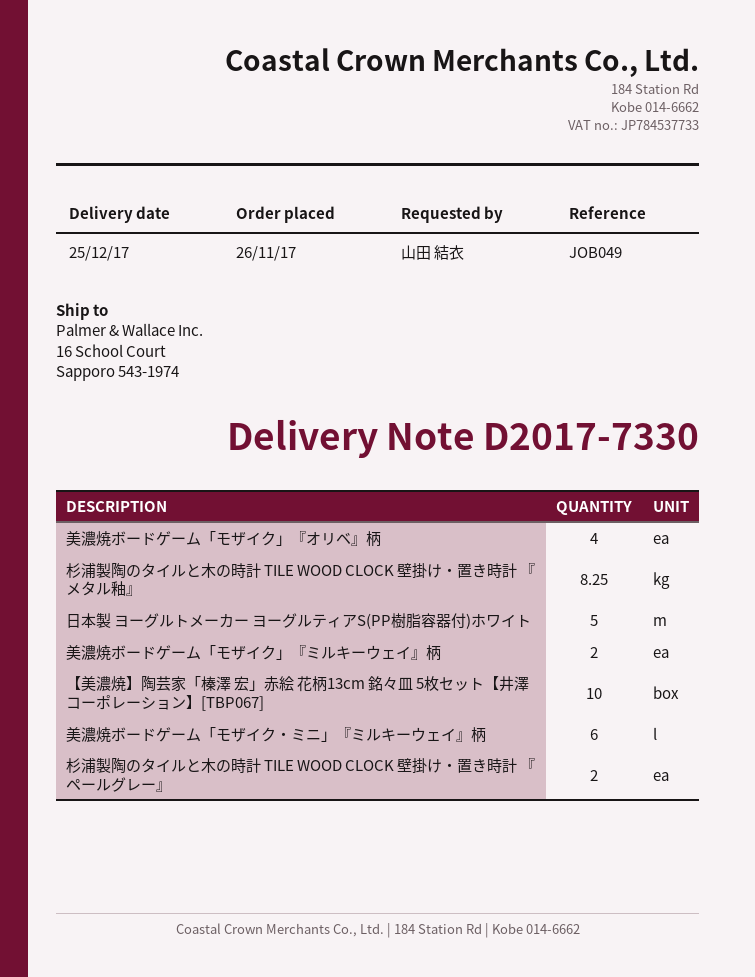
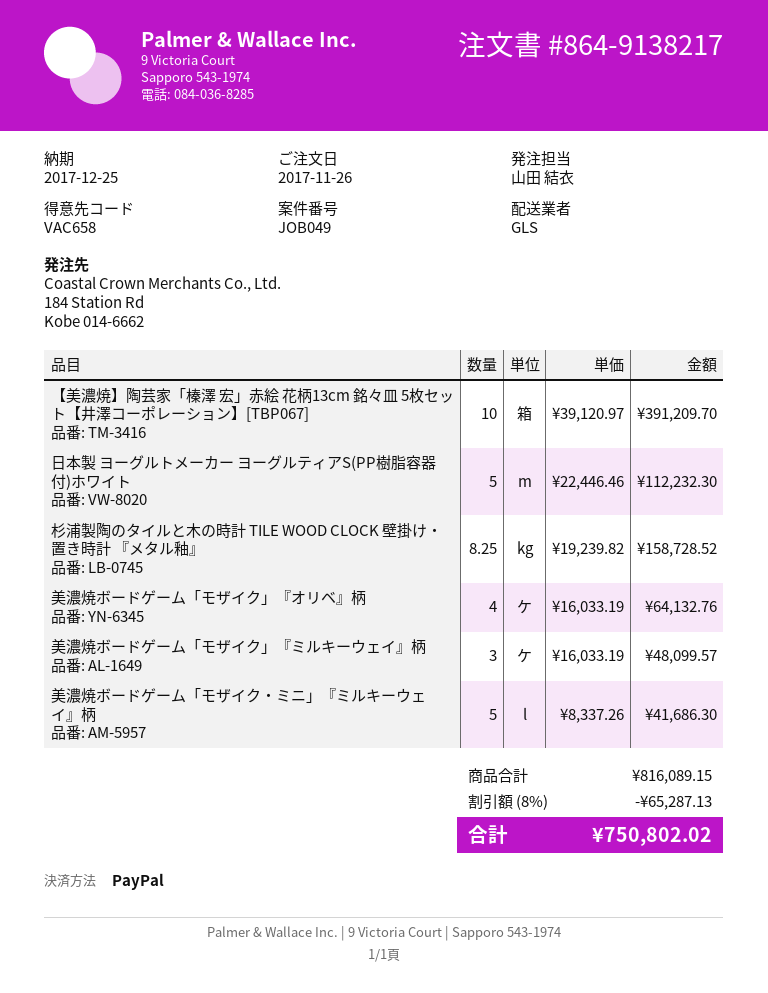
美濃焼ボードゲーム「モザイク」『ミルキーウェイ』柄: 2 -> 3
美濃焼ボードゲーム「モザイク・ミニ」『ミルキーウェイ』柄: 6 -> 5
杉浦製陶のタイルと木の時計 TILE WOOD CLOCK 壁掛け・置き時計 『ペールグレー』: 2 -> none

